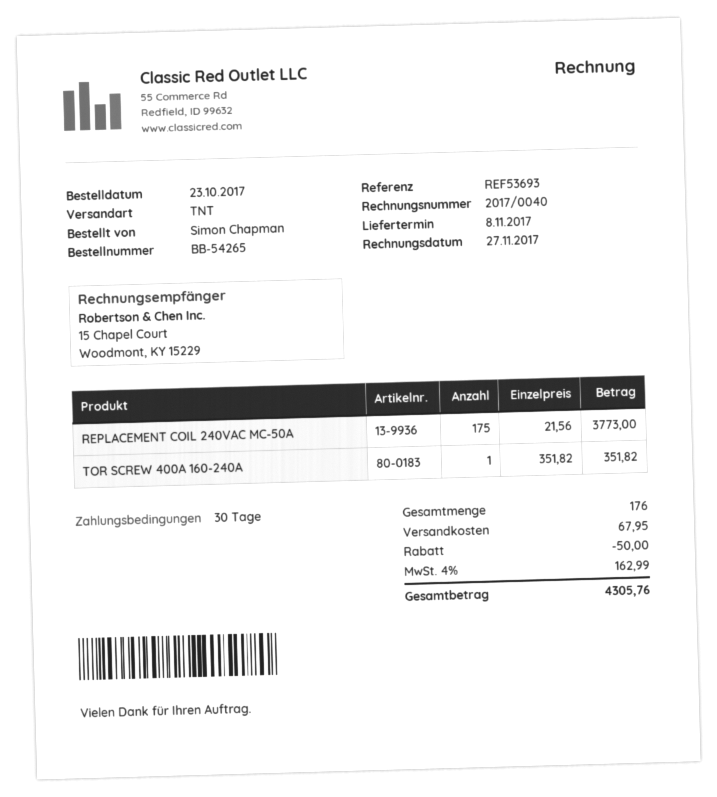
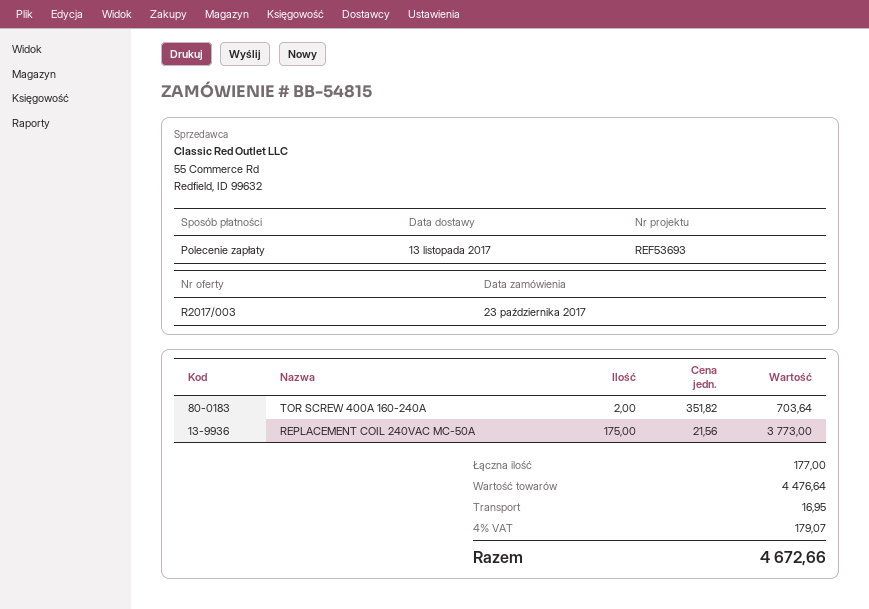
order number: BB-54265 -> BB-54815
delivery date: 2017-11-08 -> 2017-11-13
TOR SCREW 400A 160-240A: 1 x 351.82 = 351.82 -> 2 x 351.82 = 703.64
total quantity: 176 -> 177
discount: 50.00 -> none
shipping: 67.95 -> 16.95
tax: 4% = 162.99 -> 4% = 179.07
total: 4305.76 -> 4672.66

